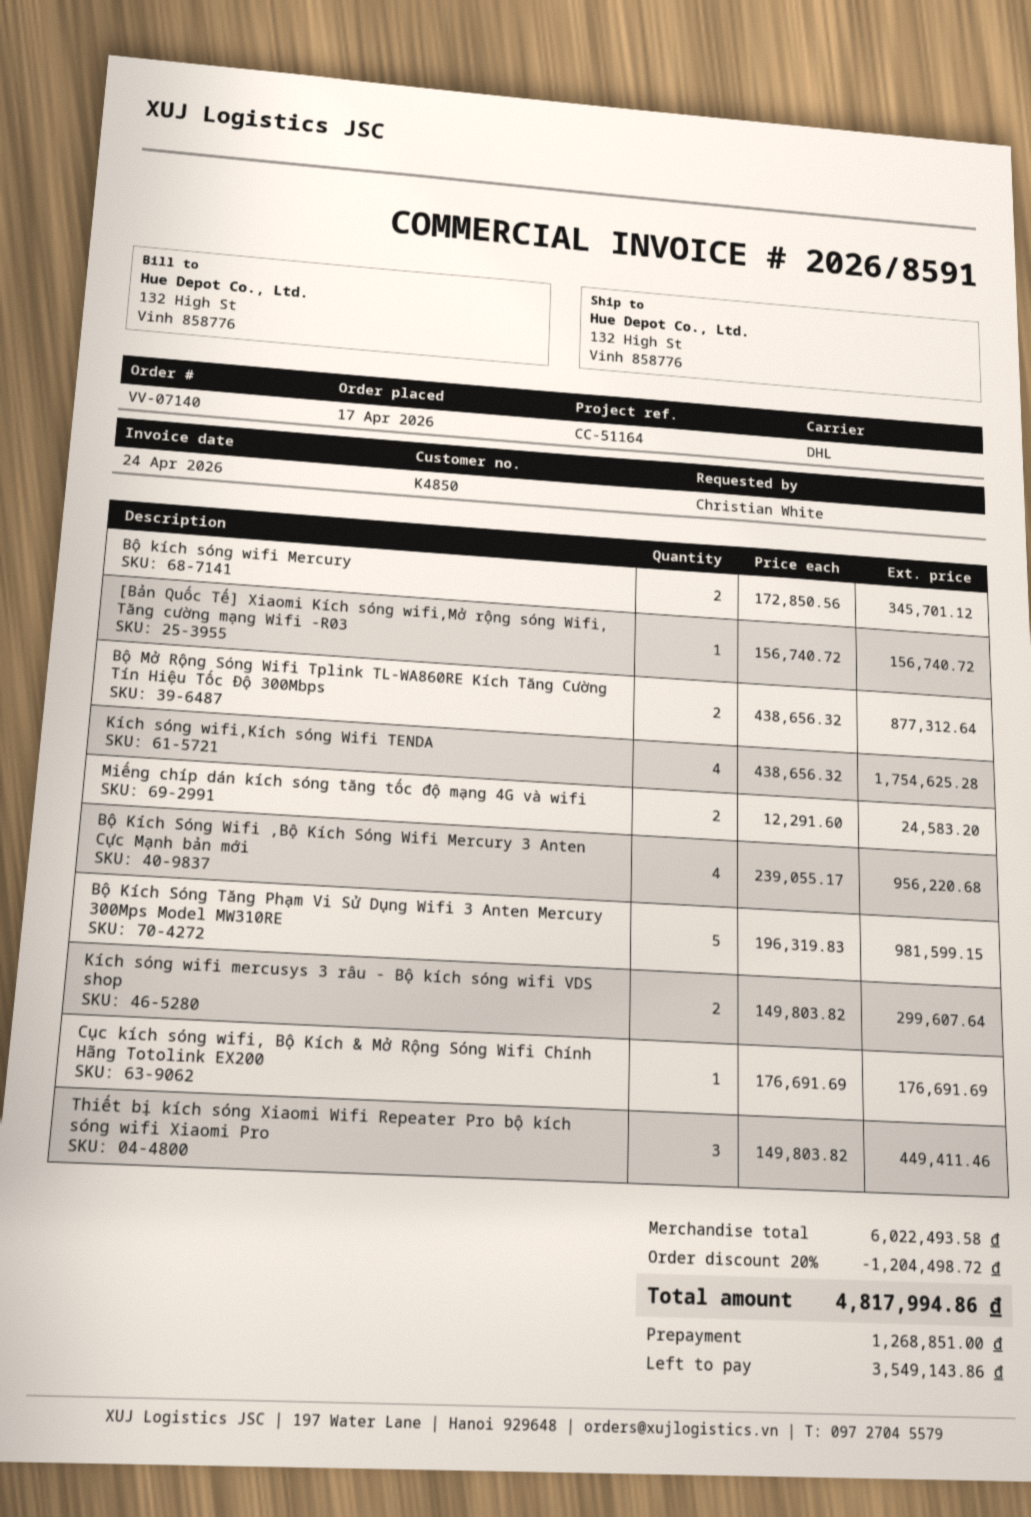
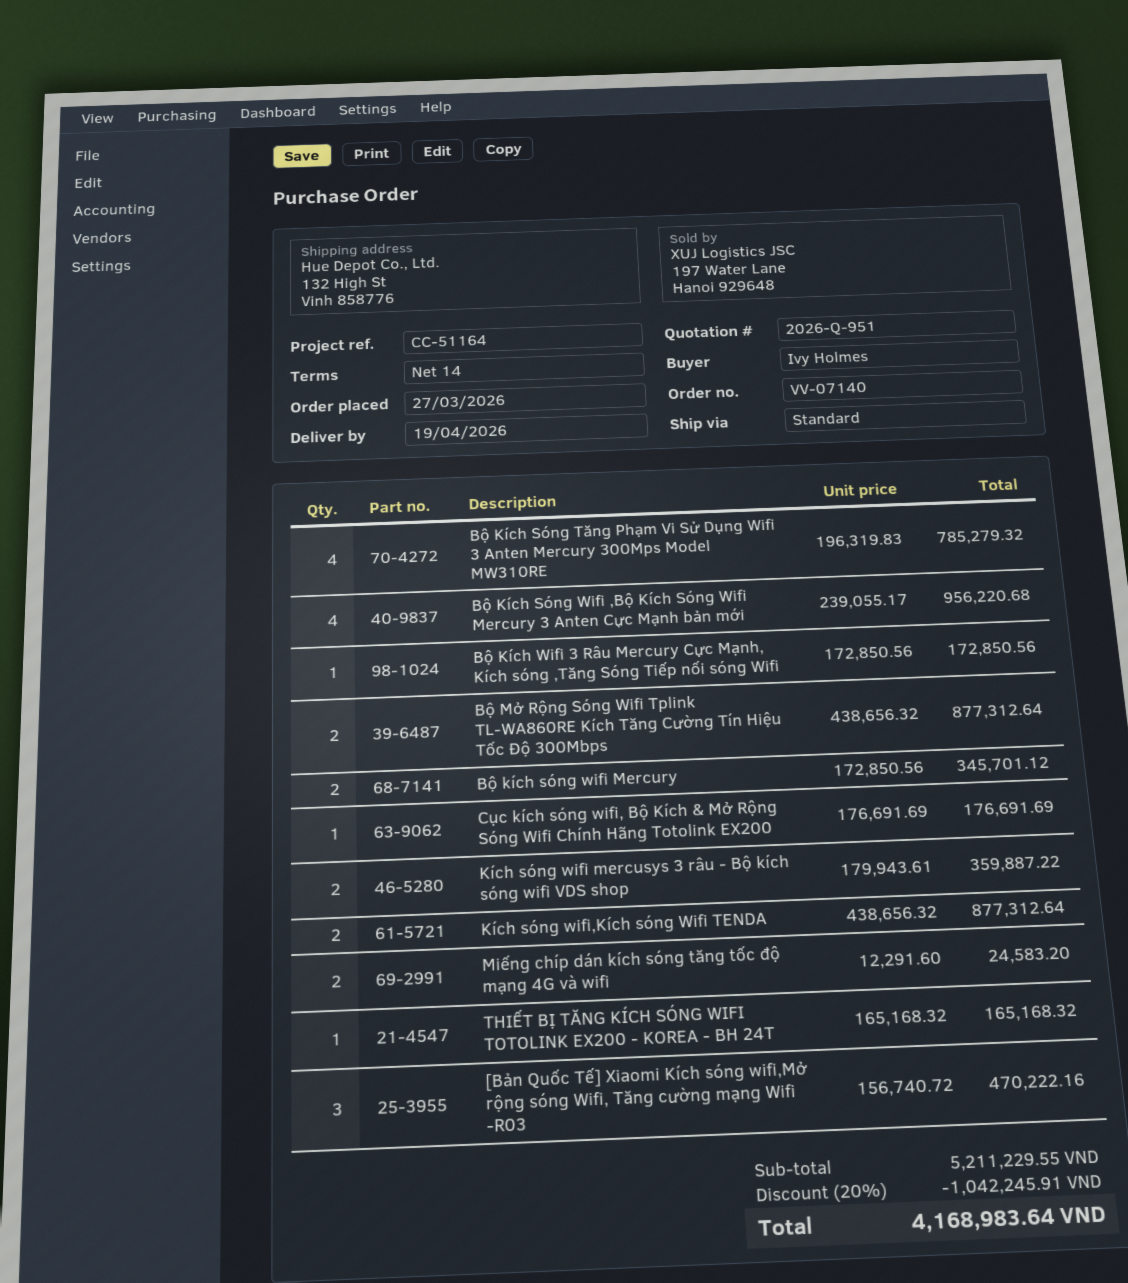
order date: 2026-04-17 -> 2026-03-27
ordered by: Christian White -> Ivy Holmes
shipping method: DHL -> standard
[Bản Quốc Tế] Xiaomi Kích sóng wifi,Mở rộng sóng Wifi, Tăng cường mạng Wifi -R03: 1 x 156740.72 = 156740.72 -> 3 x 156740.72 = 470222.16
Kích sóng wifi,Kích sóng Wifi TENDA: 4 x 438656.32 = 1754625.28 -> 2 x 438656.32 = 877312.64
Bộ Kích Sóng Tăng Phạm Vi Sử Dụng Wifi 3 Anten Mercury 300Mps Model MW310RE: 5 x 196319.83 = 981599.15 -> 4 x 196319.83 = 785279.32
Kích sóng wifi mercusys 3 râu - Bộ kích sóng wifi VDS shop: 2 x 149803.82 = 299607.64 -> 2 x 179943.61 = 359887.22
Thiết bị kích sóng Xiaomi Wifi Repeater Pro bộ kích sóng wifi Xiaomi Pro: 3 x 149803.82 = 449411.46 -> none
Bộ Kích Wifi 3 Râu Mercury Cực Mạnh, Kích sóng ,Tăng Sóng Tiếp nối sóng Wifi: none -> 1 x 172850.56 = 172850.56
THIẾT BỊ TĂNG KÍCH SÓNG WIFI TOTOLINK EX200 - KOREA - BH 24T: none -> 1 x 165168.32 = 165168.32
subtotal: 6022493.58 -> 5211229.55
discount: 20% = 1204498.72 -> 20% = 1042245.91
total: 4817994.86 -> 4168983.64

